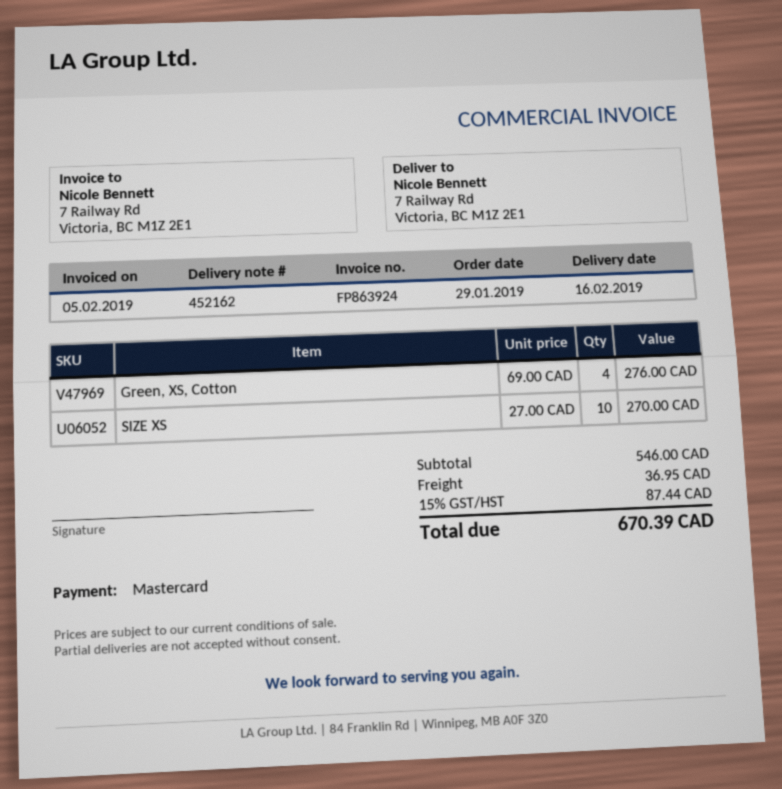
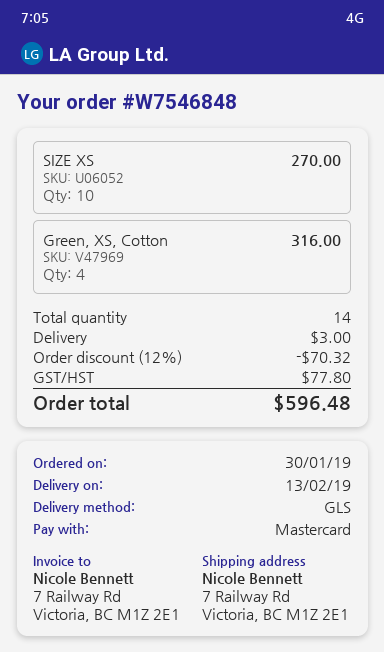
order date: 2019-01-29 -> 2019-01-30
delivery date: 2019-02-16 -> 2019-02-13
Green, XS, Cotton: 4 for 276.00 -> 4 for 316.00
discount: none -> 12% = 70.32
shipping: 36.95 -> 3.00
tax: 87.44 -> 77.80
total: 670.39 -> 596.48

